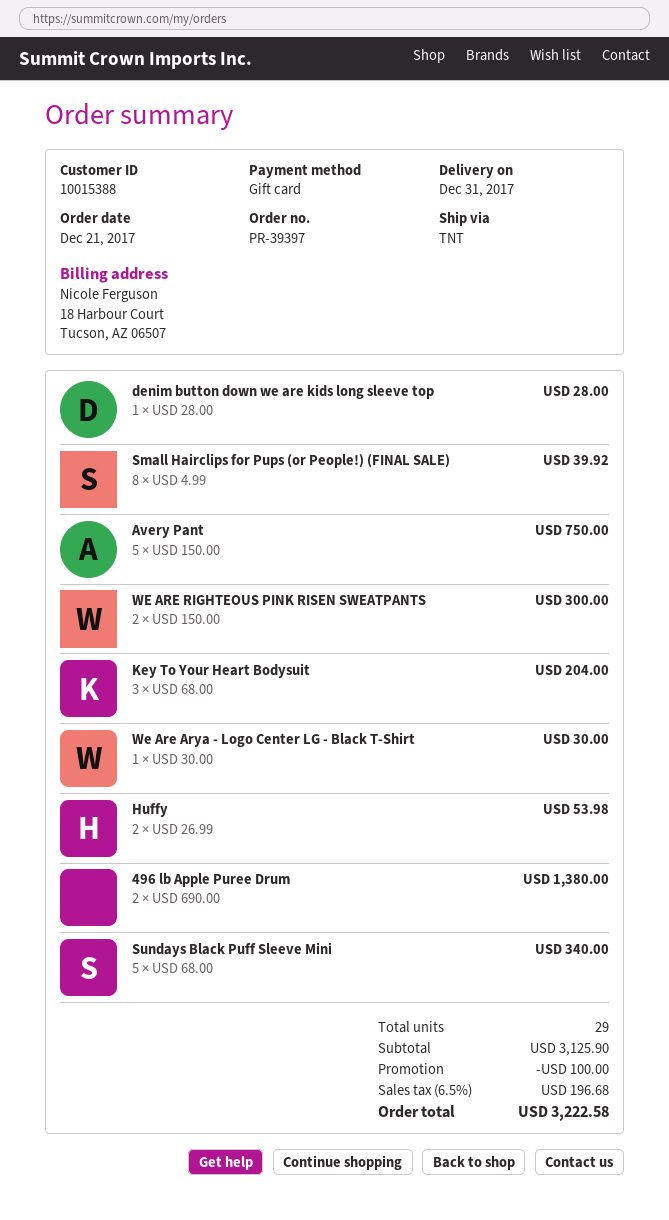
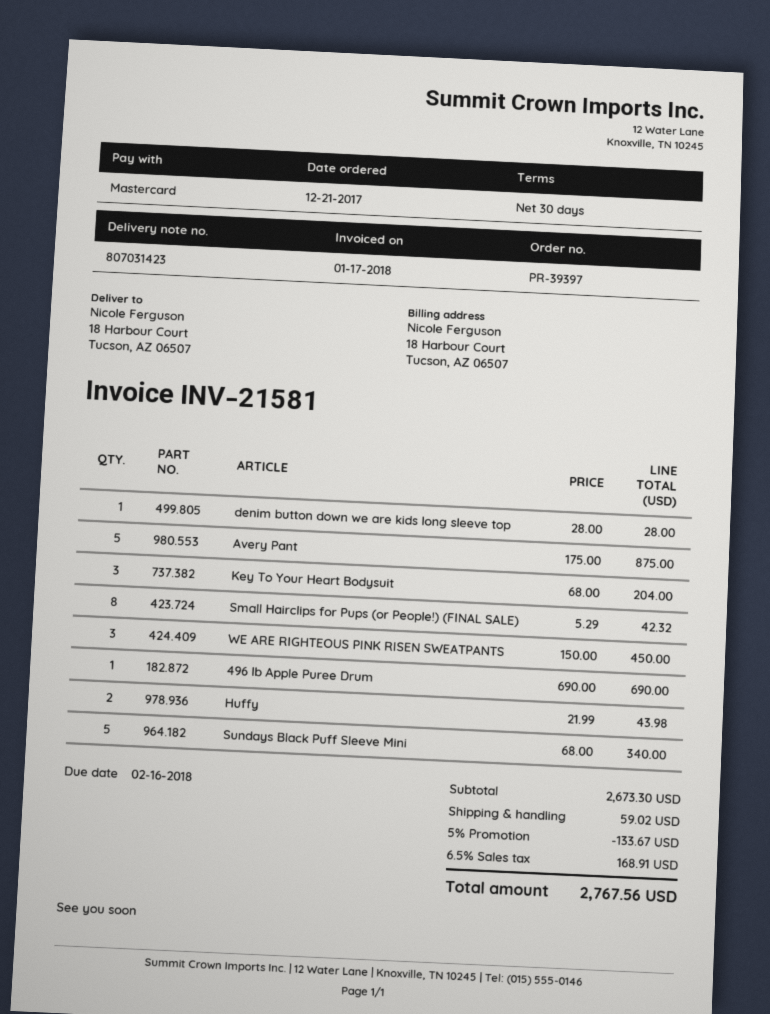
payment method: gift card -> Mastercard
Small Hairclips for Pups (or People!) (FINAL SALE): 8 x 4.99 = 39.92 -> 8 x 5.29 = 42.32
Avery Pant: 5 x 150.00 = 750.00 -> 5 x 175.00 = 875.00
WE ARE RIGHTEOUS PINK RISEN SWEATPANTS: 2 x 150.00 = 300.00 -> 3 x 150.00 = 450.00
We Are Arya - Logo Center LG - Black T-Shirt: 1 x 30.00 = 30.00 -> none
Huffy: 2 x 26.99 = 53.98 -> 2 x 21.99 = 43.98
496 lb Apple Puree Drum: 2 x 690.00 = 1380.00 -> 1 x 690.00 = 690.00
subtotal: 3125.90 -> 2673.30
discount: 100.00 -> 133.67
shipping: none -> 59.02
tax: 6.5% = 196.68 -> 6.5% = 168.91
total: 3222.58 -> 2767.56

